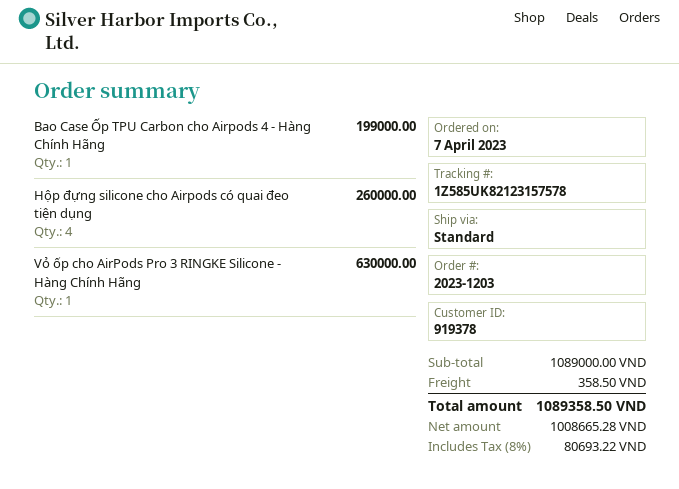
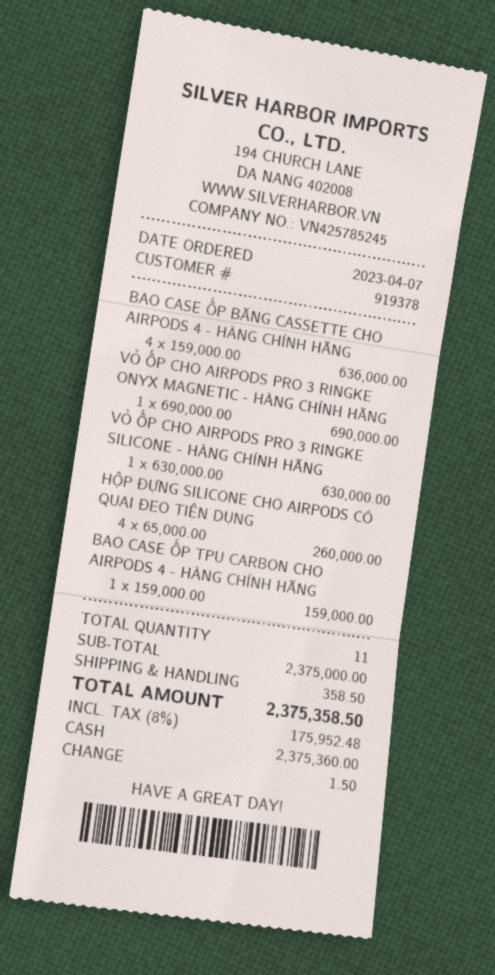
Bao Case Ốp TPU Carbon cho Airpods 4 - Hàng Chính Hãng: 1 for 199000.00 -> 1 for 159000.00
BAO CASE ỐP BĂNG CASSETTE CHO AIRPODS 4 - HÀNG CHÍNH HÃNG: none -> 4 for 636000.00
VỎ ỐP CHO AIRPODS PRO 3 RINGKE ONYX MAGNETIC - HÀNG CHÍNH HÃNG: none -> 1 for 690000.00
subtotal: 1089000.00 -> 2375000.00
tax: 8% = 80693.22 -> 8% = 175952.48
total: 1089358.50 -> 2375358.50

